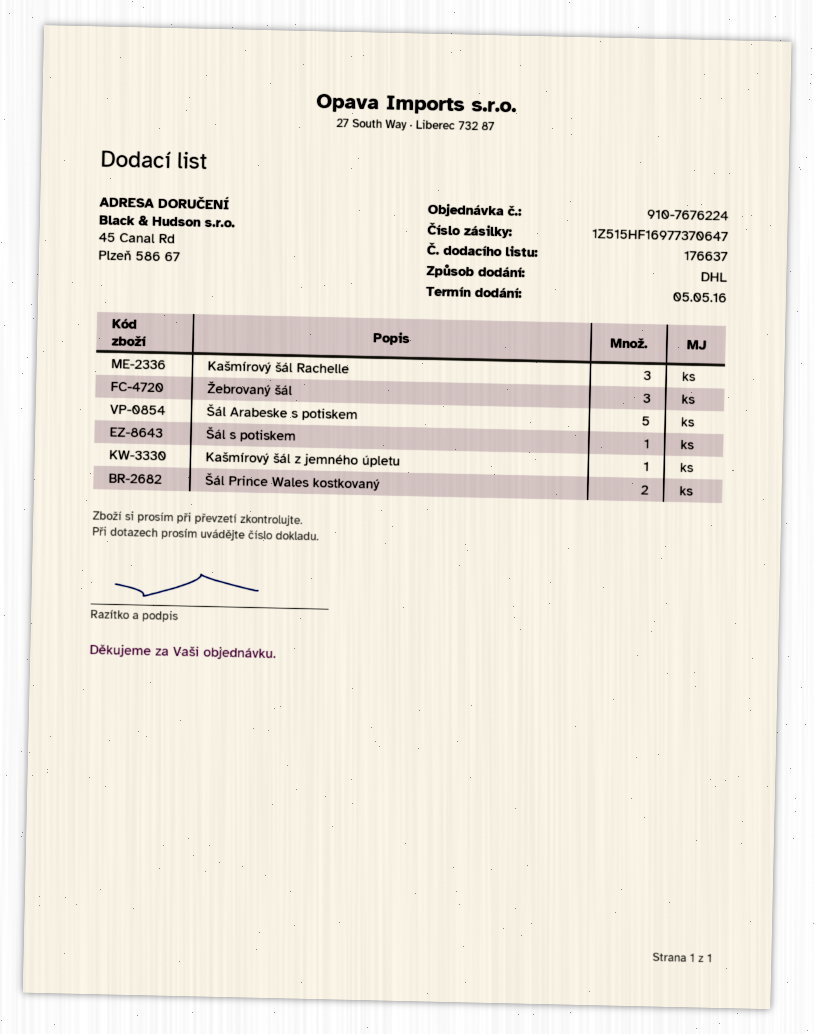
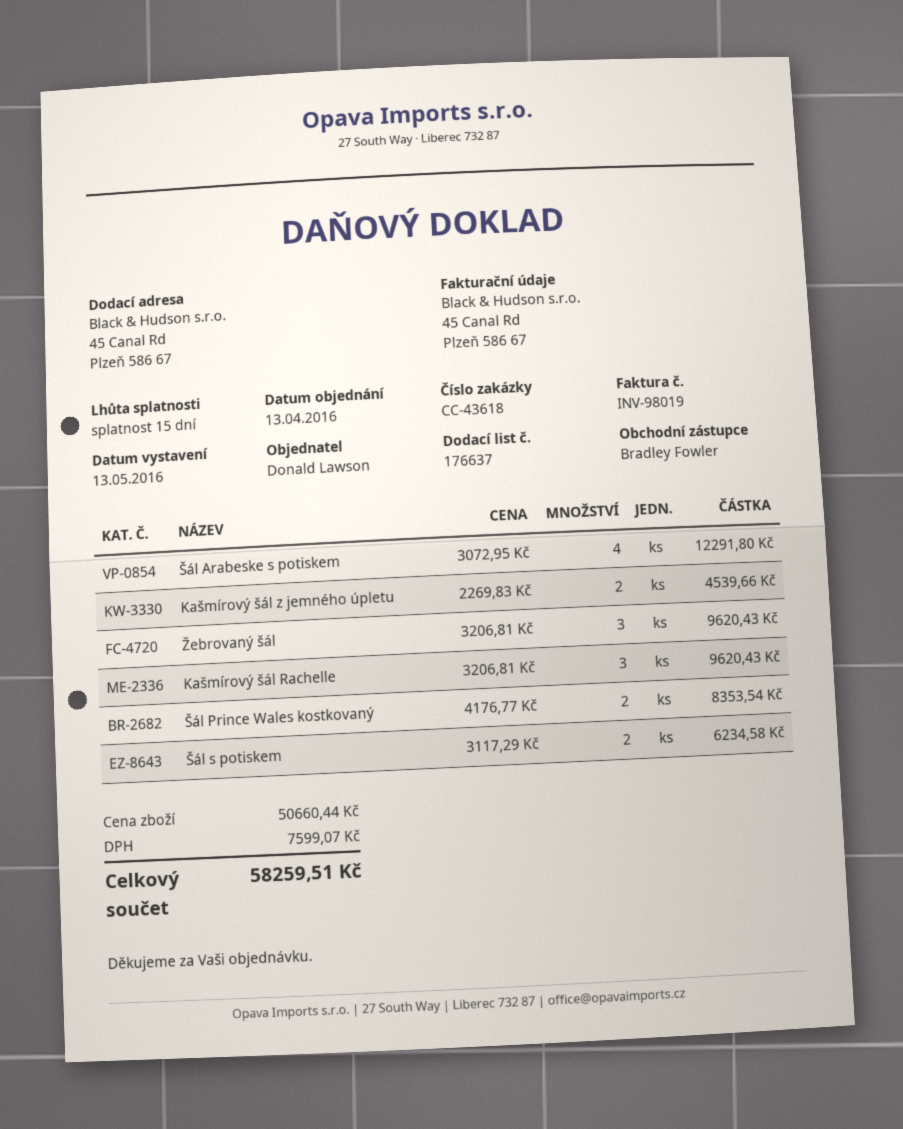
Šál Arabeske s potiskem: 5 -> 4
Šál s potiskem: 1 -> 2
Kašmírový šál z jemného úpletu: 1 -> 2

